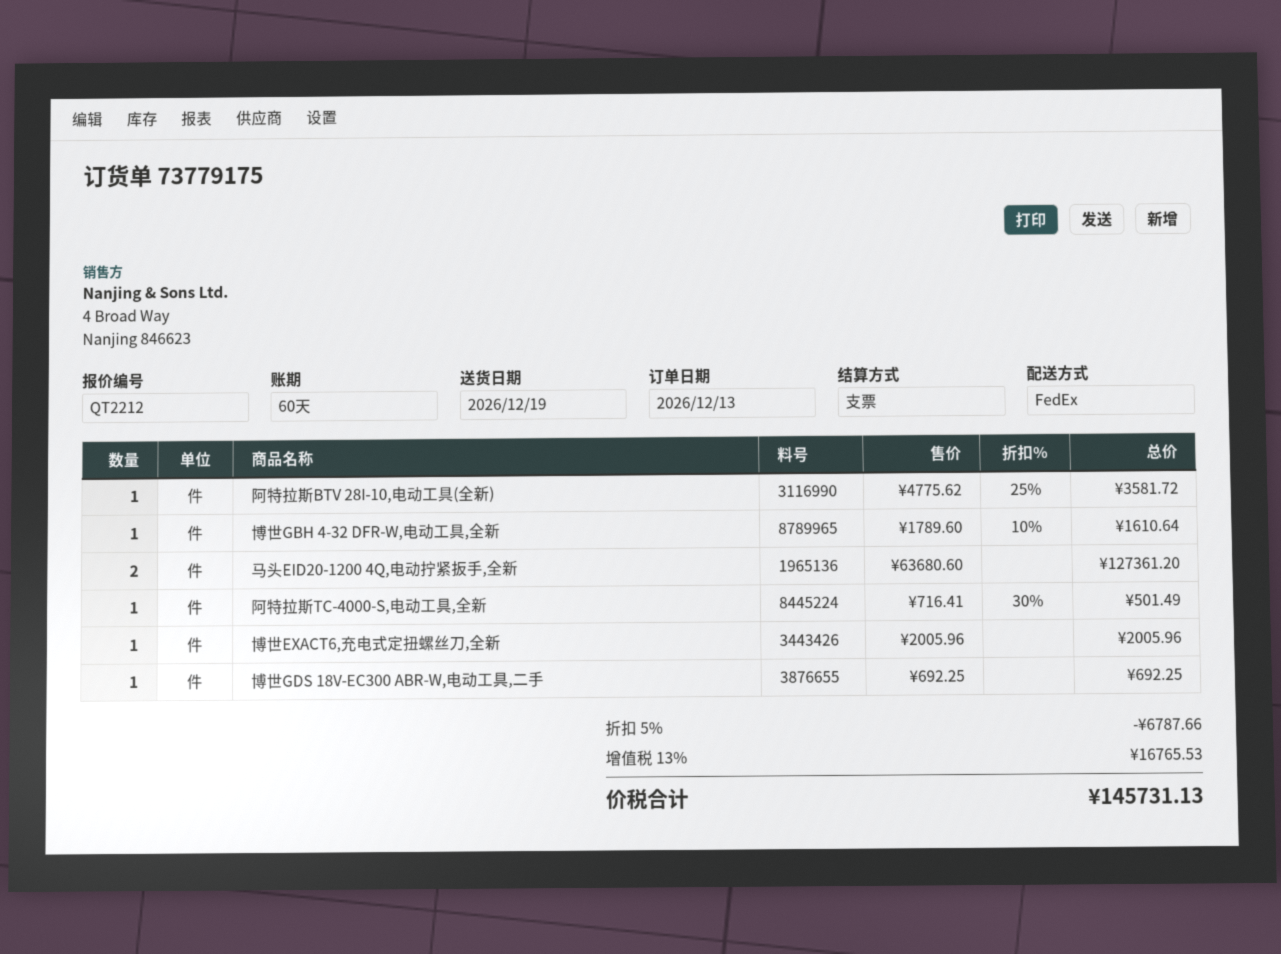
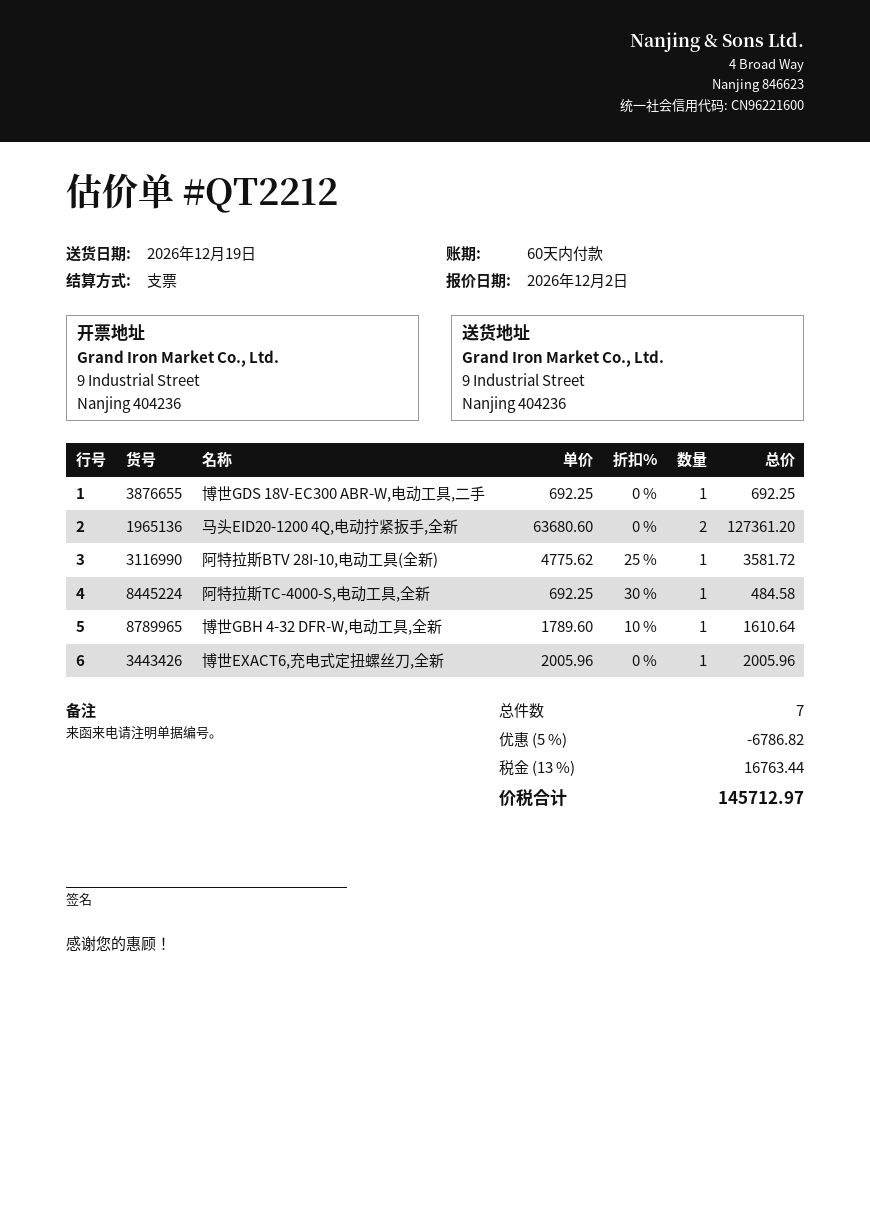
阿特拉斯TC-4000-S,电动工具,全新: 1 x 716.41 - 30% = 501.49 -> 1 x 692.25 - 30% = 484.58
discount: 5% = 6787.66 -> 5% = 6786.82
tax: 13% = 16765.53 -> 13% = 16763.44
total: 145731.13 -> 145712.97

